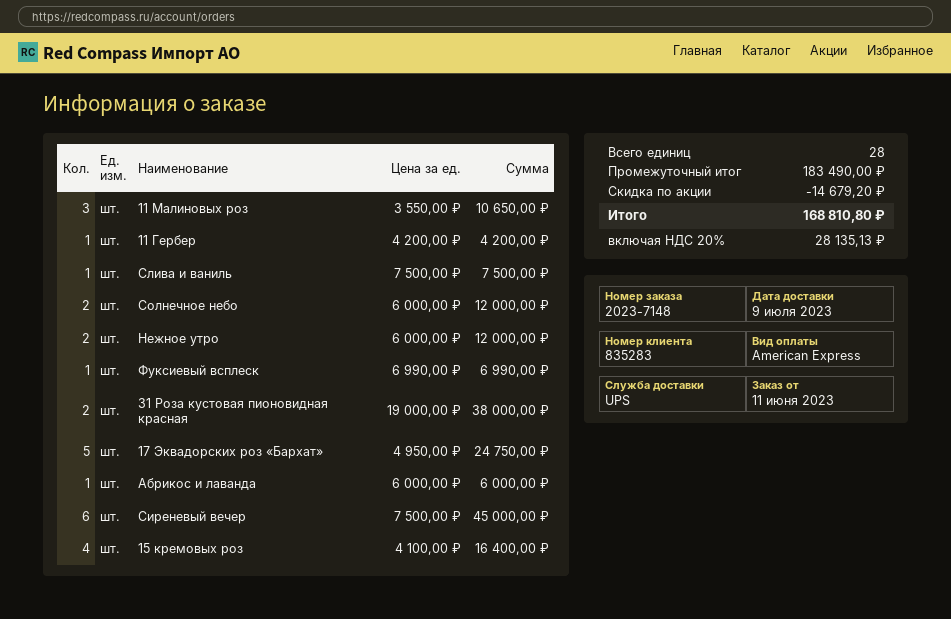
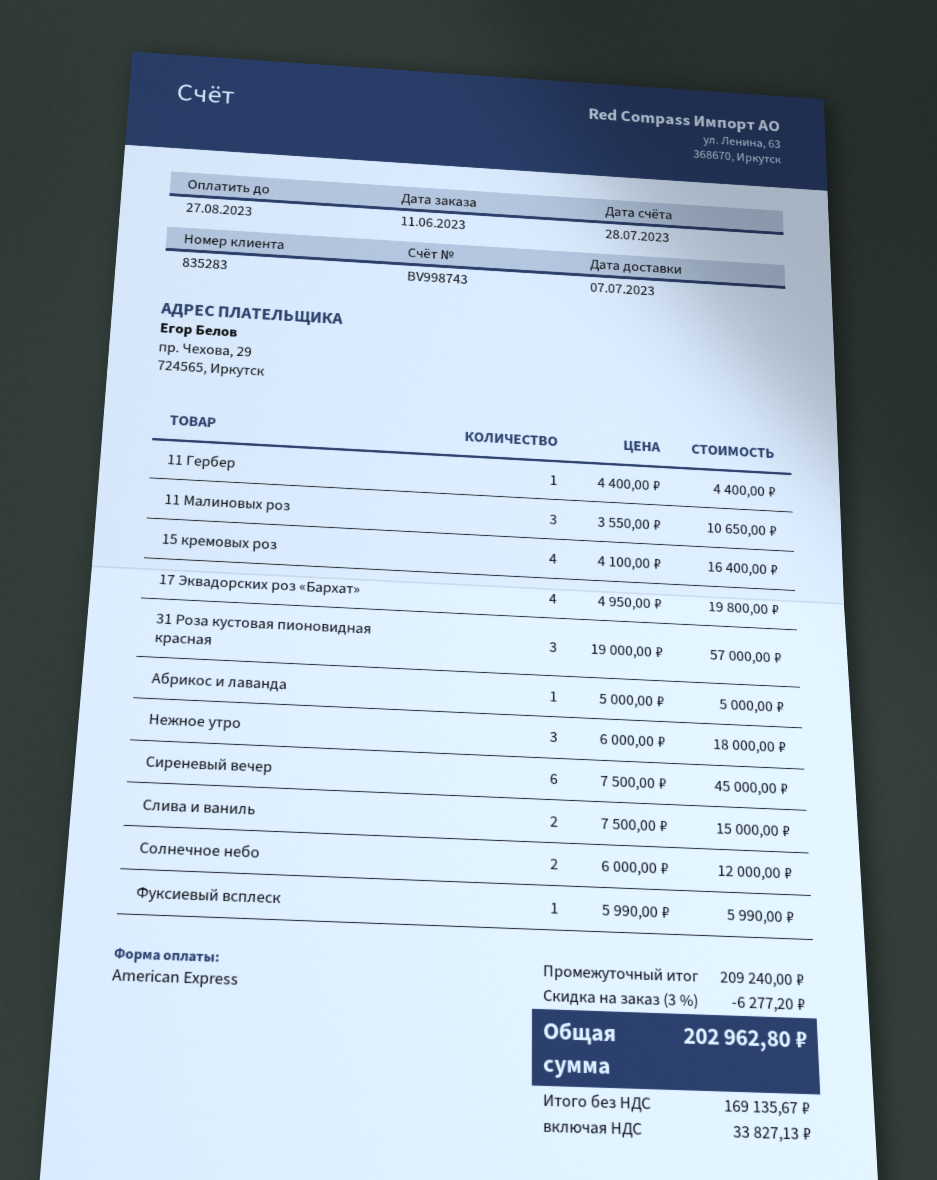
delivery date: 2023-07-09 -> 2023-07-07
11 Гербер: 1 x 4200.00 = 4200.00 -> 1 x 4400.00 = 4400.00
Слива и ваниль: 1 x 7500.00 = 7500.00 -> 2 x 7500.00 = 15000.00
Нежное утро: 2 x 6000.00 = 12000.00 -> 3 x 6000.00 = 18000.00
Фуксиевый всплеск: 1 x 6990.00 = 6990.00 -> 1 x 5990.00 = 5990.00
31 Роза кустовая пионовидная красная: 2 x 19000.00 = 38000.00 -> 3 x 19000.00 = 57000.00
17 Эквадорских роз «Бархат»: 5 x 4950.00 = 24750.00 -> 4 x 4950.00 = 19800.00
Абрикос и лаванда: 1 x 6000.00 = 6000.00 -> 1 x 5000.00 = 5000.00
subtotal: 183490.00 -> 209240.00
discount: 14679.20 -> 6277.20
tax: 28135.13 -> 33827.13
total: 168810.80 -> 202962.80

